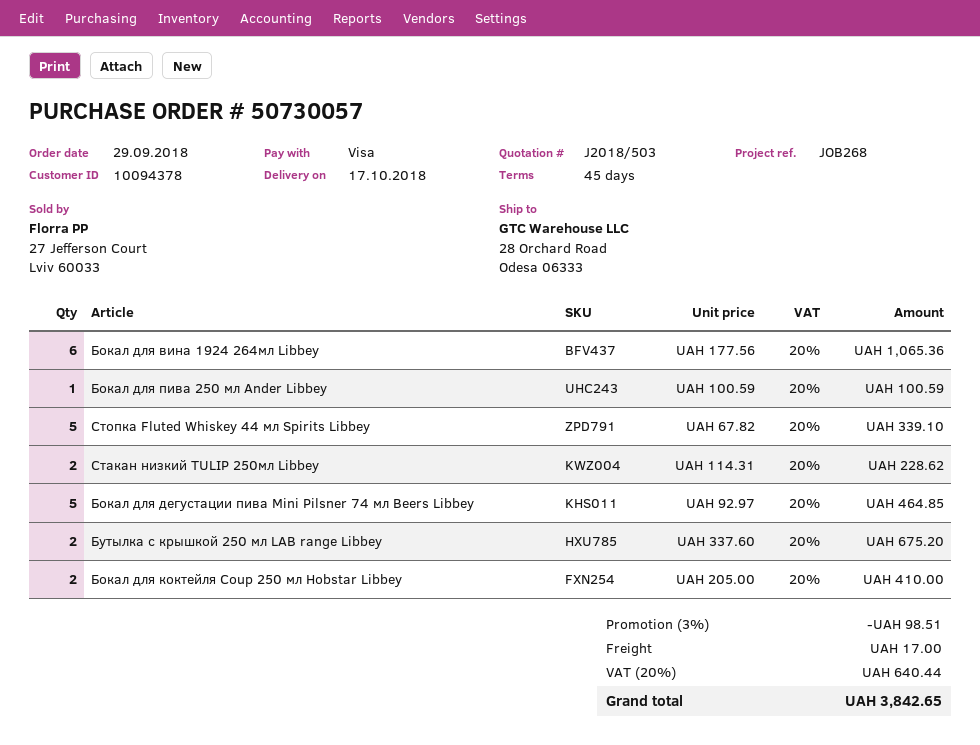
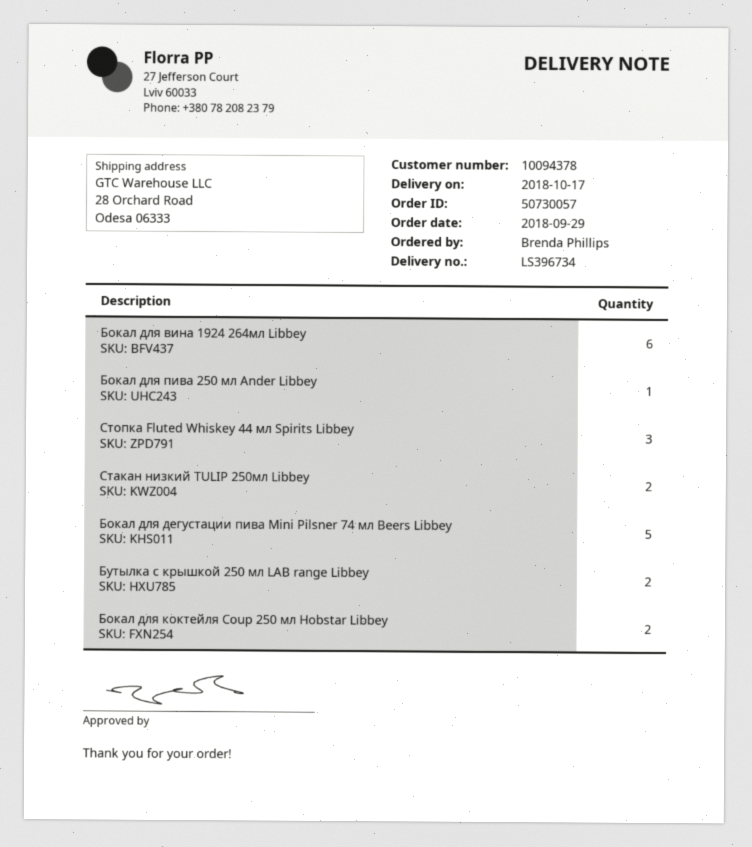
Стопка Fluted Whiskey 44 мл Spirits Libbey: 5 -> 3

